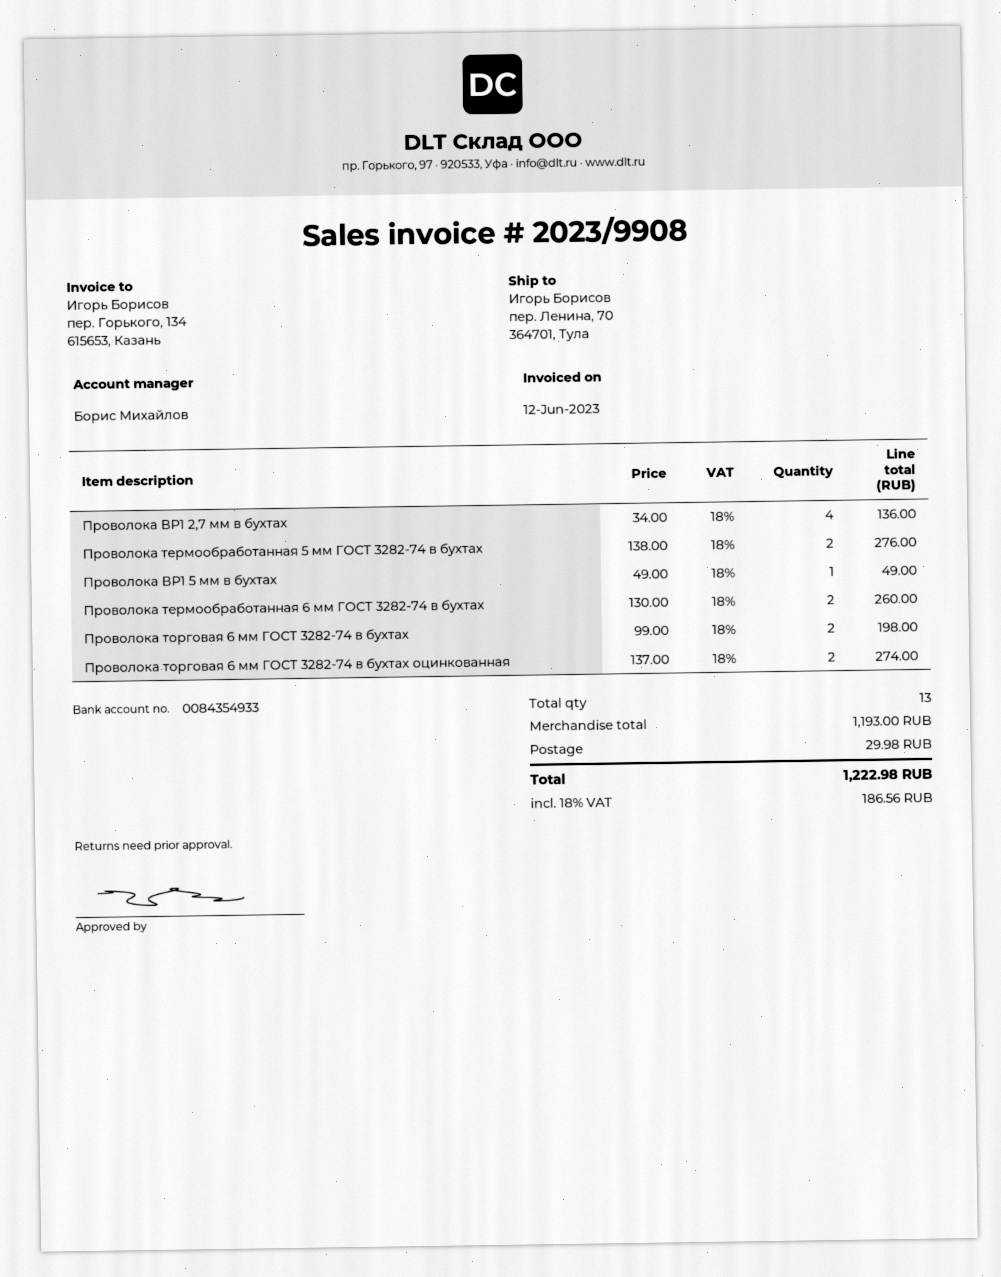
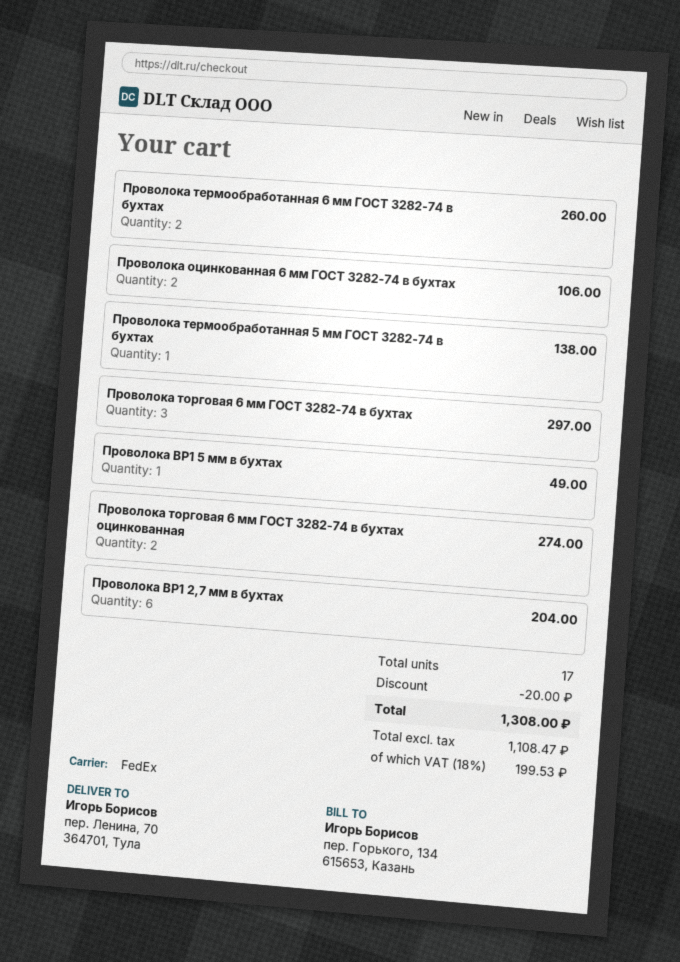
Проволока ВР1 2,7 мм в бухтах: 4 for 136.00 -> 6 for 204.00
Проволока термообработанная 5 мм ГОСТ 3282-74 в бухтах: 2 for 276.00 -> 1 for 138.00
Проволока торговая 6 мм ГОСТ 3282-74 в бухтах: 2 for 198.00 -> 3 for 297.00
Проволока оцинкованная 6 мм ГОСТ 3282-74 в бухтах: none -> 2 for 106.00
total quantity: 13 -> 17
discount: none -> 20.00
shipping: 29.98 -> none
tax: 18% = 186.56 -> 18% = 199.53
total: 1222.98 -> 1308.00

